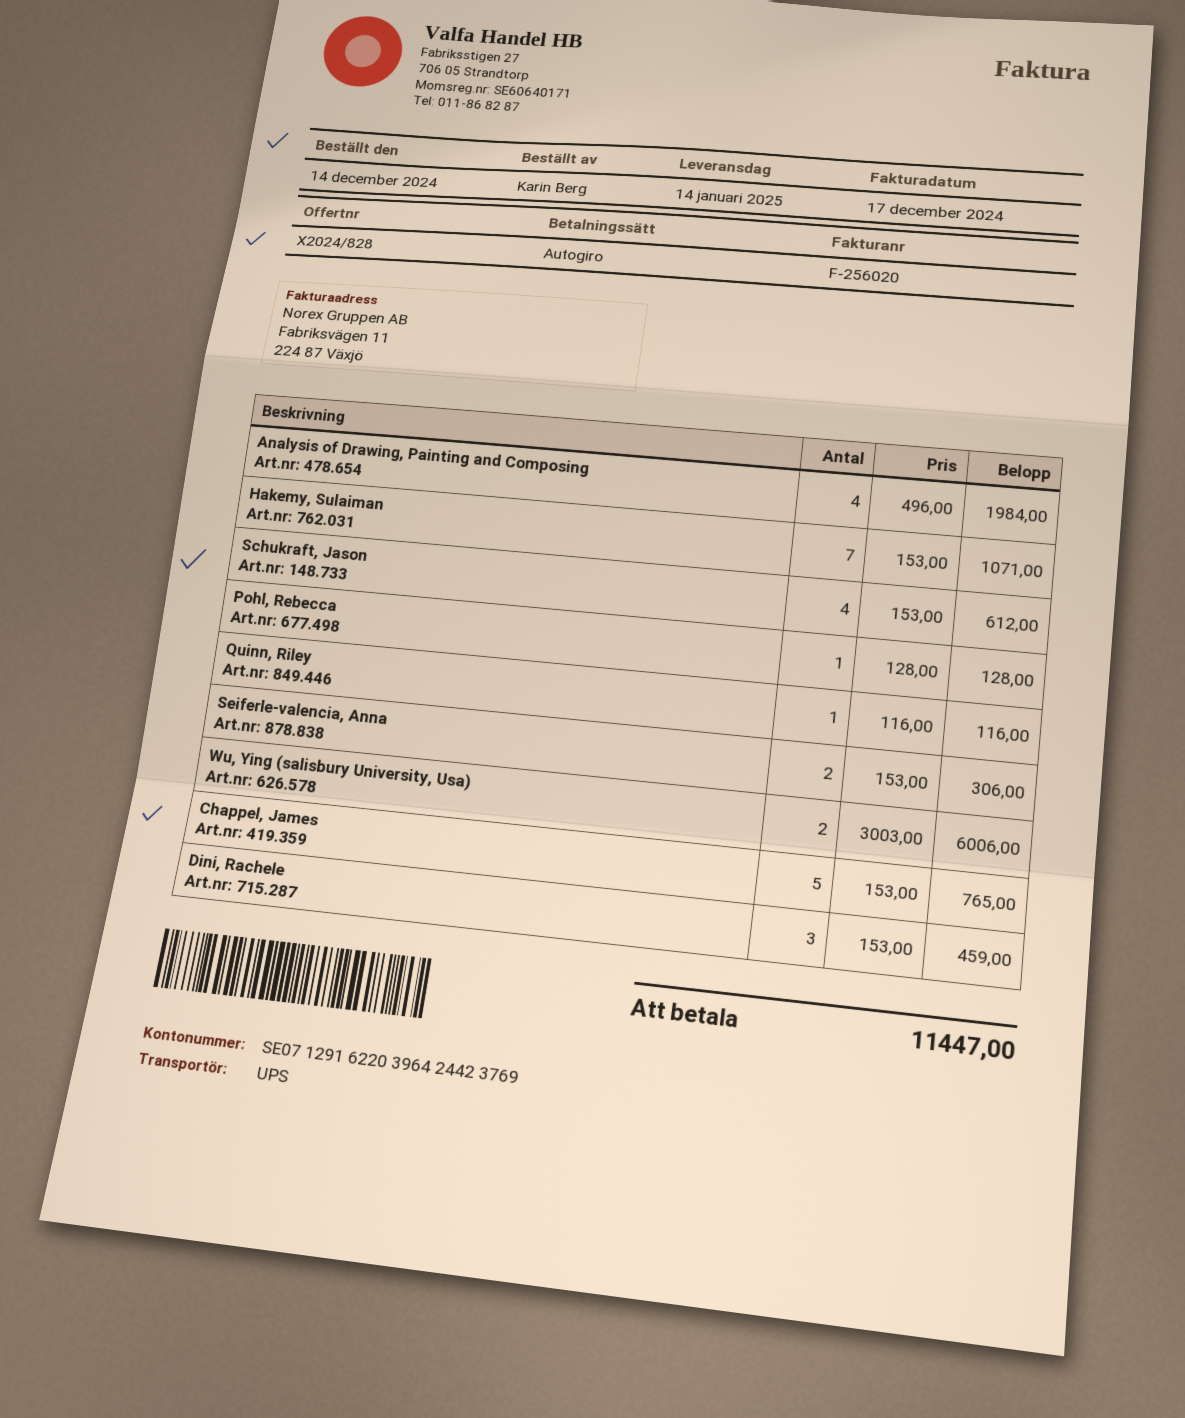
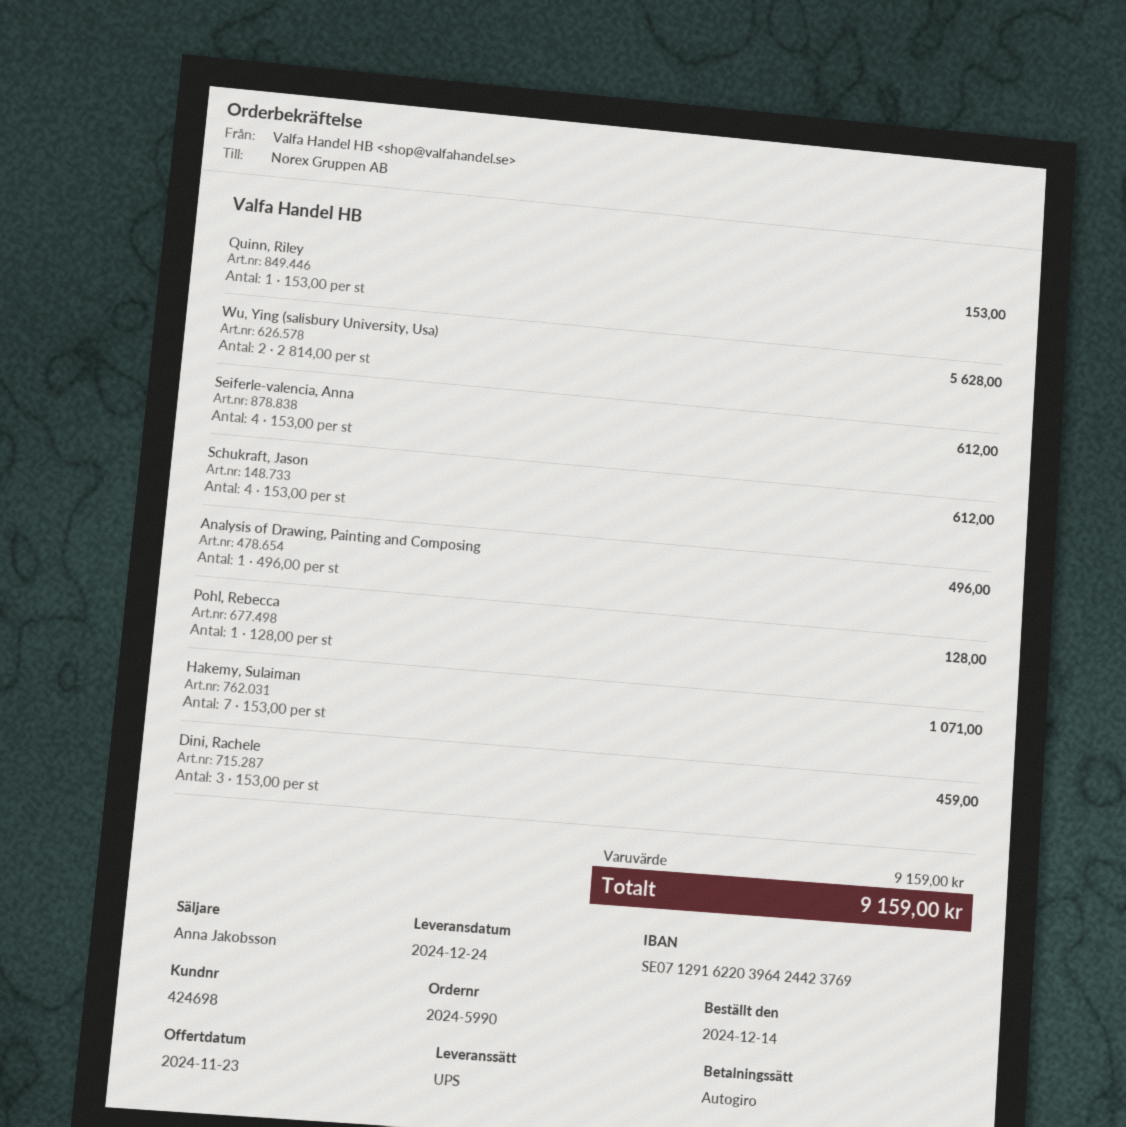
delivery date: 2025-01-14 -> 2024-12-24
Analysis of Drawing, Painting and Composing: 4 x 496.00 = 1984.00 -> 1 x 496.00 = 496.00
Quinn, Riley: 1 x 116.00 = 116.00 -> 1 x 153.00 = 153.00
Seiferle-valencia, Anna: 2 x 153.00 = 306.00 -> 4 x 153.00 = 612.00
Wu, Ying (salisbury University, Usa): 2 x 3003.00 = 6006.00 -> 2 x 2814.00 = 5628.00
Chappel, James: 5 x 153.00 = 765.00 -> none
total: 11447.00 -> 9159.00

